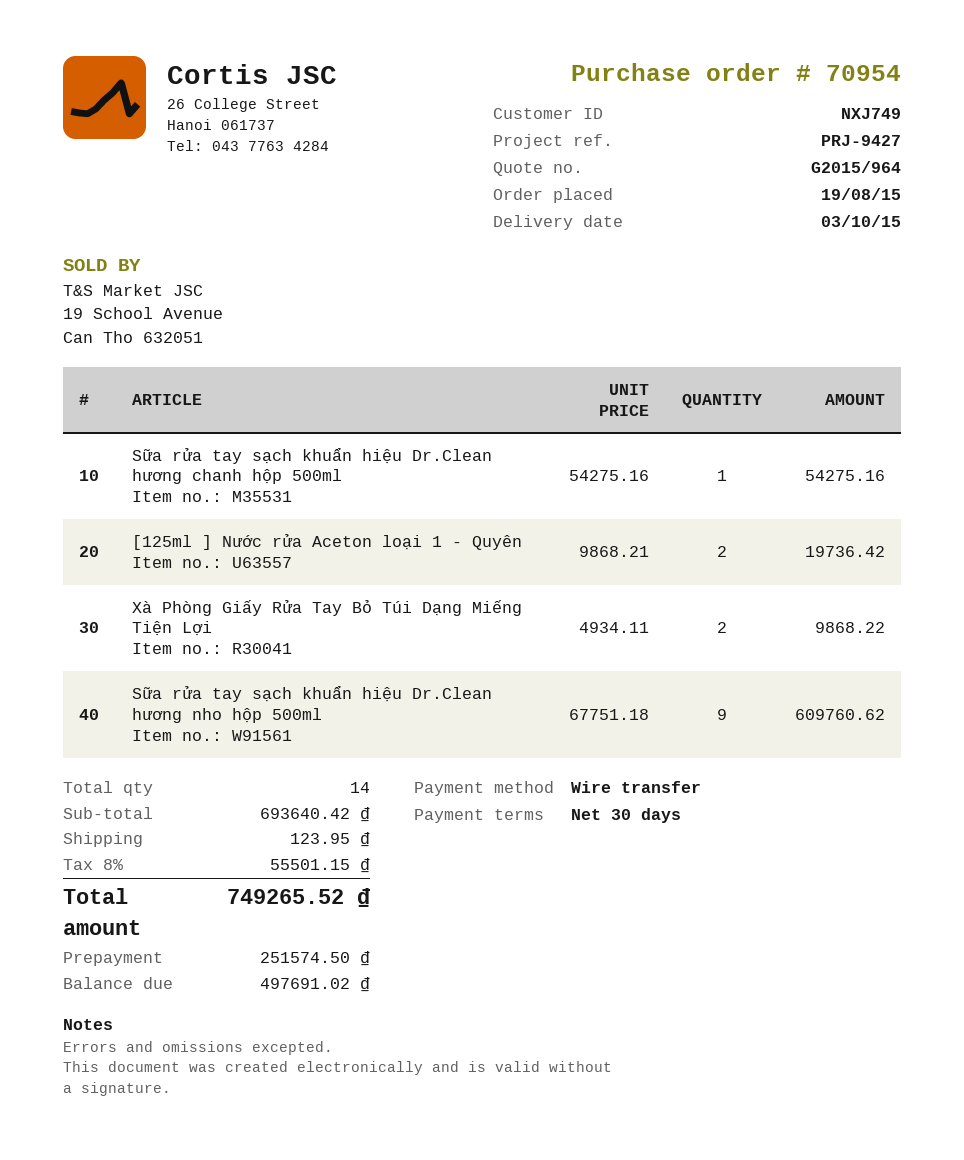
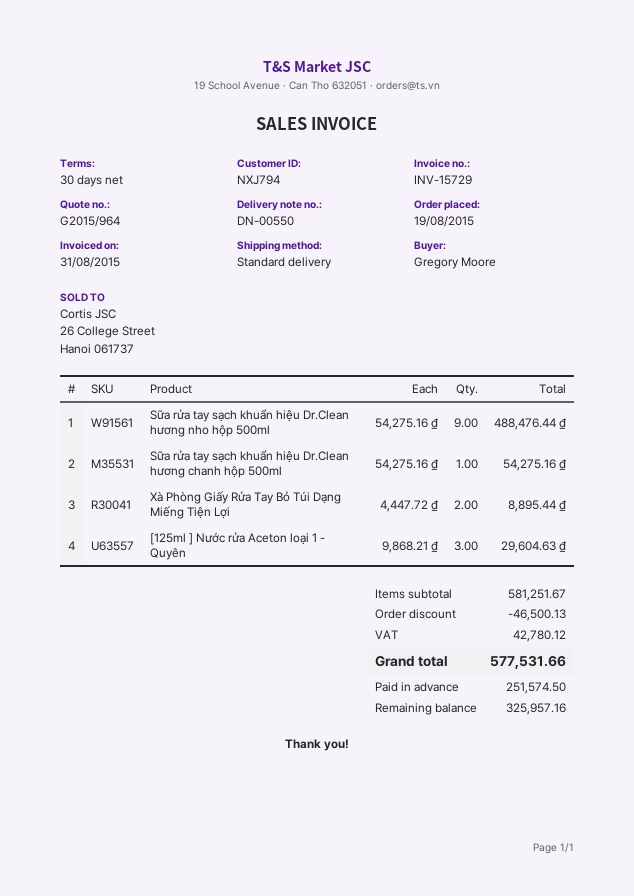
customer number: NXJ749 -> NXJ794
[125ml ] Nước rửa Aceton loại 1 - Quyên: 2 x 9868.21 = 19736.42 -> 3 x 9868.21 = 29604.63
Xà Phòng Giấy Rửa Tay Bỏ Túi Dạng Miếng Tiện Lợi: 2 x 4934.11 = 9868.22 -> 2 x 4447.72 = 8895.44
Sữa rửa tay sạch khuẩn hiệu Dr.Clean hương nho hộp 500ml: 9 x 67751.18 = 609760.62 -> 9 x 54275.16 = 488476.44
subtotal: 693640.42 -> 581251.67
discount: none -> 46500.13
shipping: 123.95 -> none
tax: 55501.15 -> 42780.12
total: 749265.52 -> 577531.66
balance: 497691.02 -> 325957.16

